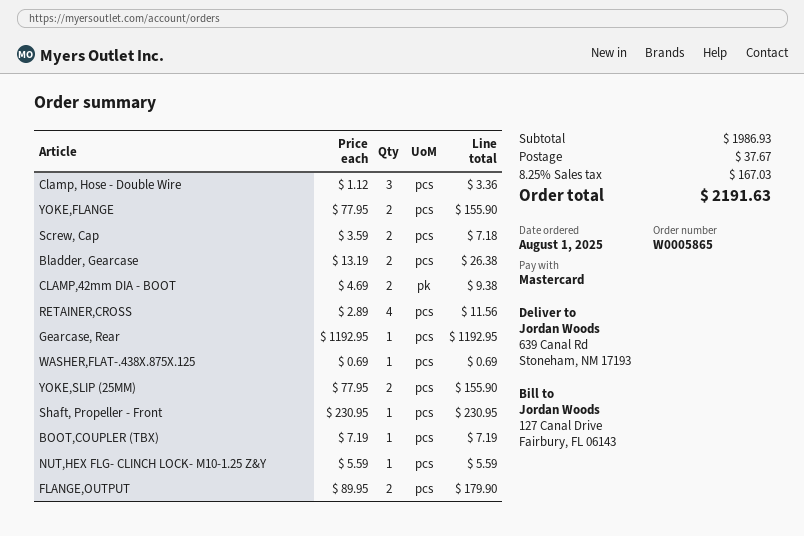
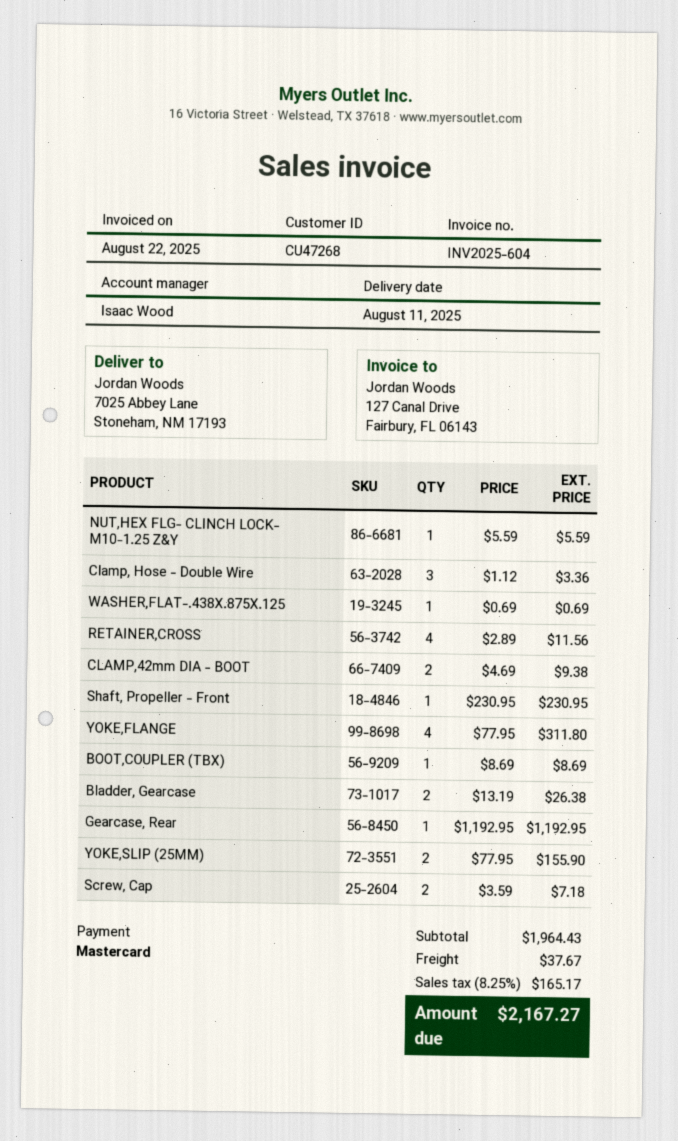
ship to: 639 Canal Rd, Stoneham, NM 17193 -> 7025 Abbey Lane, Stoneham, NM 17193
YOKE,FLANGE: 2 x 77.95 = 155.90 -> 4 x 77.95 = 311.80
BOOT,COUPLER (TBX): 1 x 7.19 = 7.19 -> 1 x 8.69 = 8.69
FLANGE,OUTPUT: 2 x 89.95 = 179.90 -> none
subtotal: 1986.93 -> 1964.43
tax: 8.25% = 167.03 -> 8.25% = 165.17
total: 2191.63 -> 2167.27

